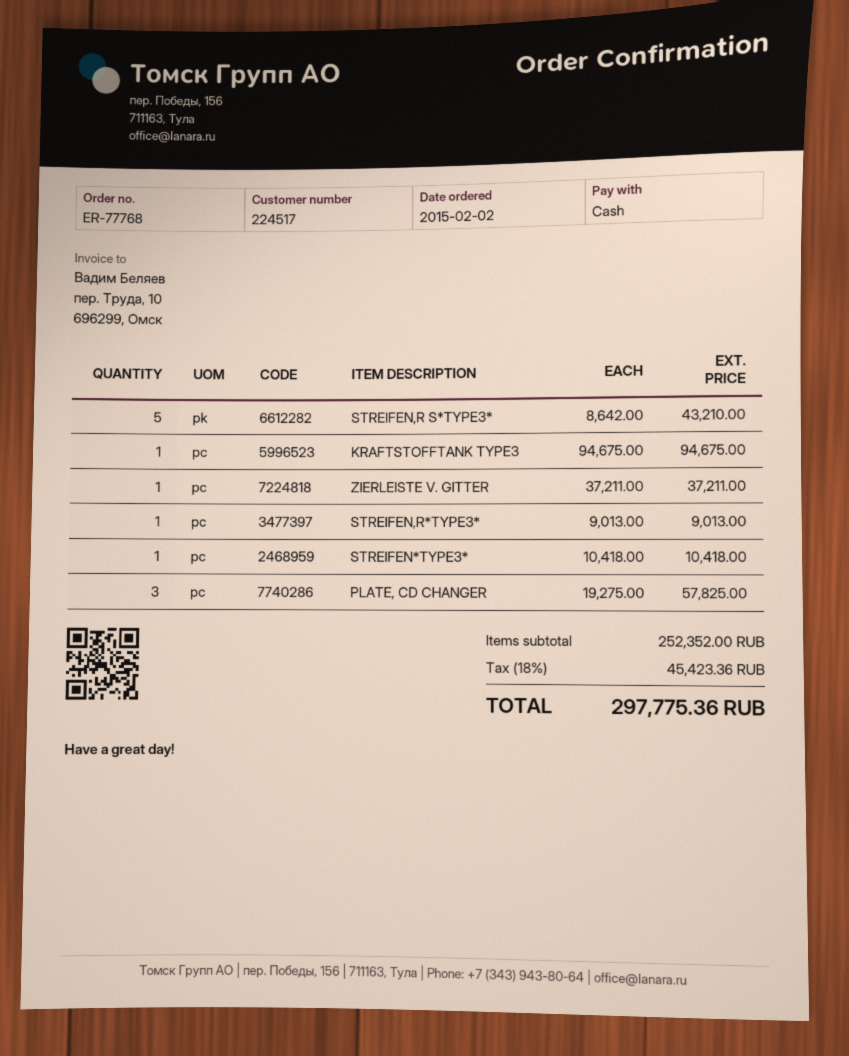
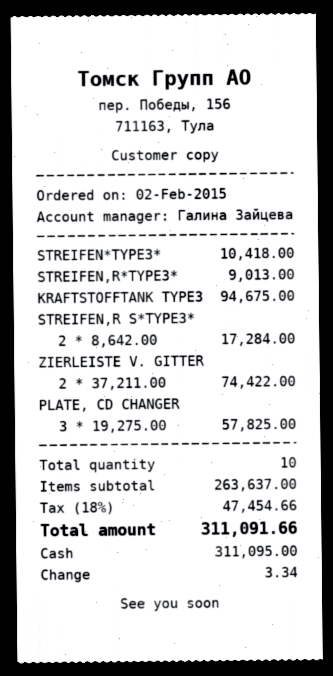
STREIFEN,R S*TYPE3*: 5 x 8642.00 = 43210.00 -> 2 x 8642.00 = 17284.00
ZIERLEISTE V. GITTER: 1 x 37211.00 = 37211.00 -> 2 x 37211.00 = 74422.00
subtotal: 252352.00 -> 263637.00
tax: 18% = 45423.36 -> 18% = 47454.66
total: 297775.36 -> 311091.66

